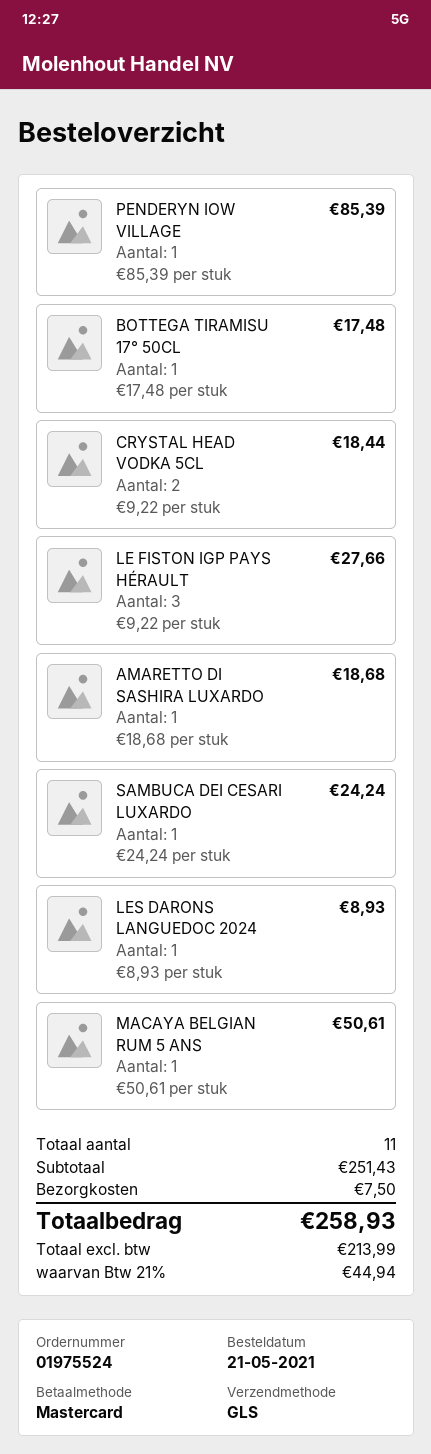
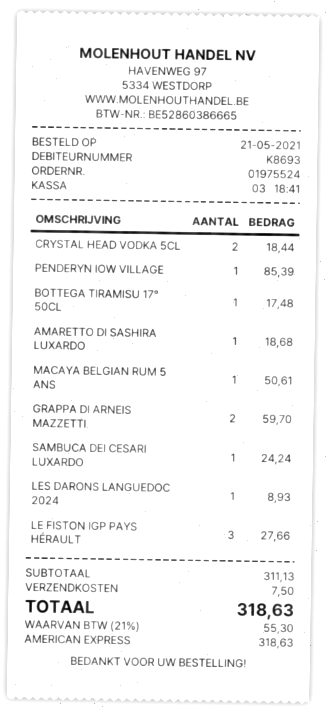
payment method: Mastercard -> American Express
GRAPPA DI ARNEIS MAZZETTI: none -> 2 for 59.70
subtotal: 251.43 -> 311.13
tax: 21% = 44.94 -> 21% = 55.30
total: 258.93 -> 318.63

